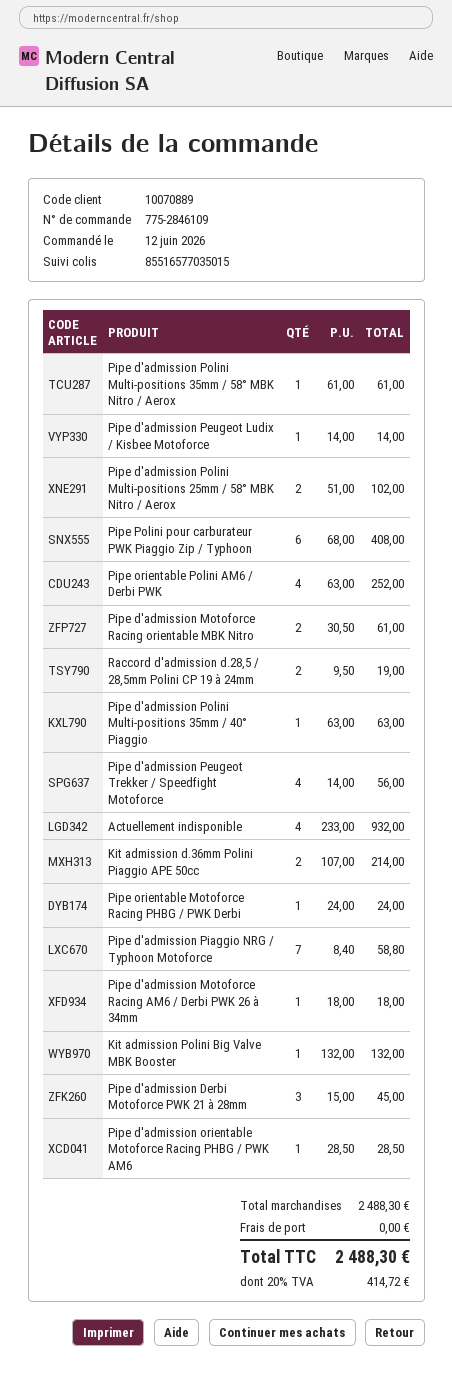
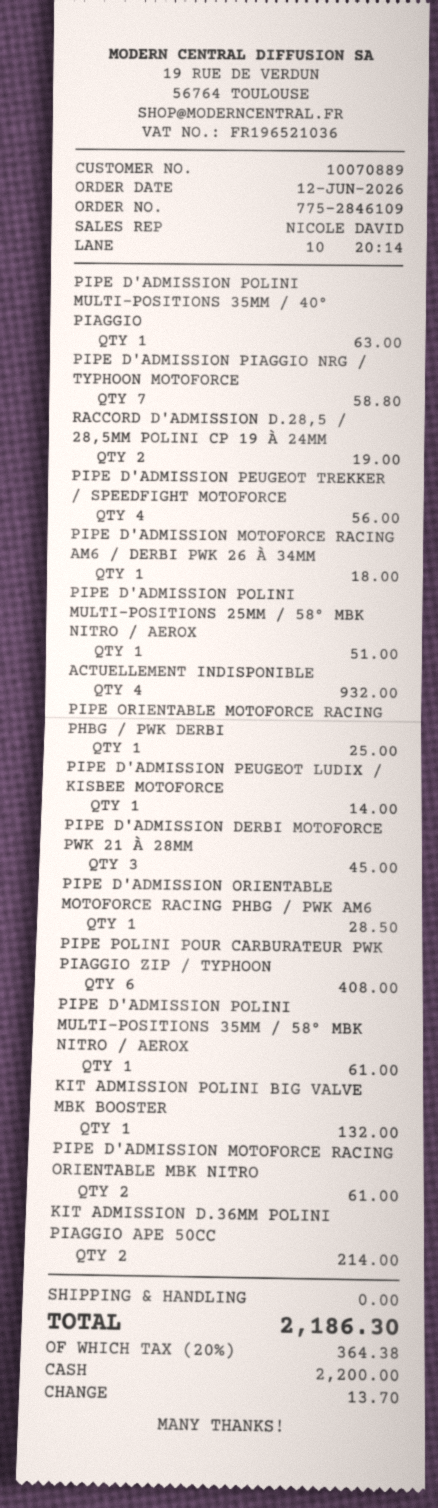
Pipe d'admission Polini Multi-positions 25mm / 58° MBK Nitro / Aerox: 2 for 102.00 -> 1 for 51.00
Pipe orientable Polini AM6 / Derbi PWK: 4 for 252.00 -> none
Pipe orientable Motoforce Racing PHBG / PWK Derbi: 1 for 24.00 -> 1 for 25.00
tax: 20% = 414.72 -> 20% = 364.38
total: 2488.30 -> 2186.30

